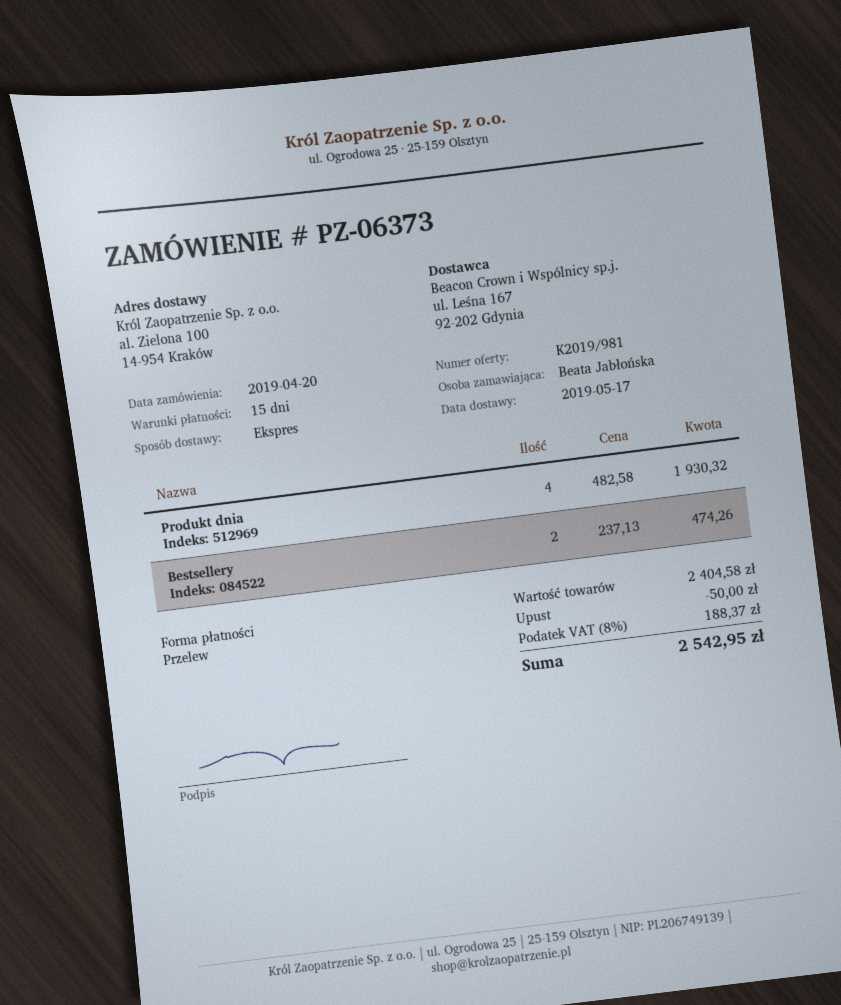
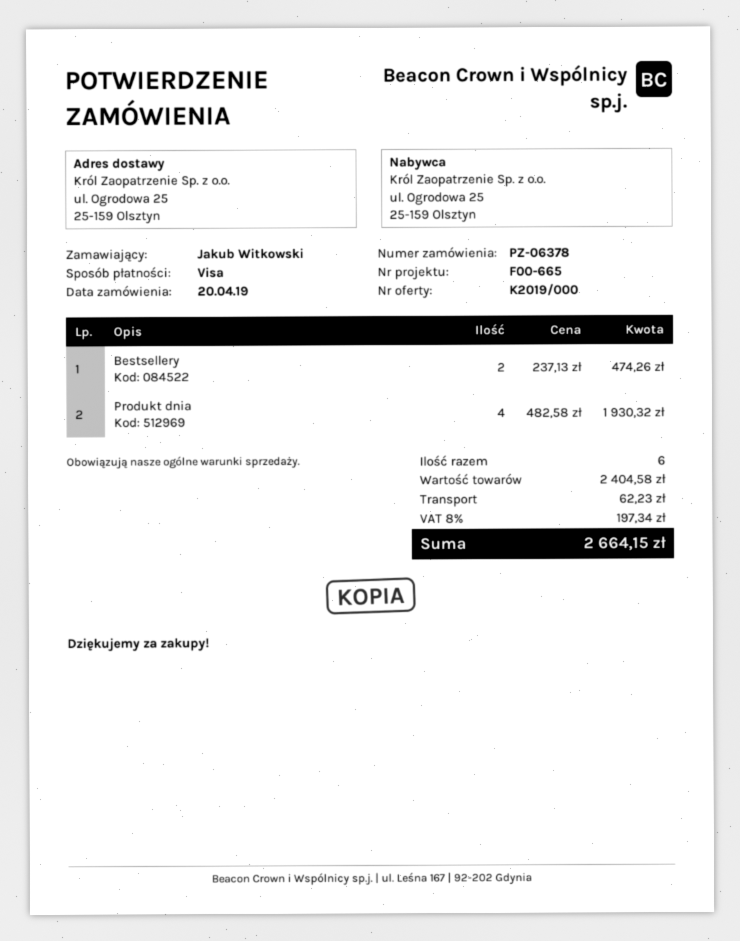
quote number: K2019/981 -> K2019/000
order number: PZ-06373 -> PZ-06378
ordered by: Beata Jabłońska -> Jakub Witkowski
payment method: bank transfer -> Visa
ship to: al. Zielona 100, 14-954 Kraków -> ul. Ogrodowa 25, 25-159 Olsztyn
discount: 50.00 -> none
shipping: none -> 62.23
tax: 8% = 188.37 -> 8% = 197.34
total: 2542.95 -> 2664.15

